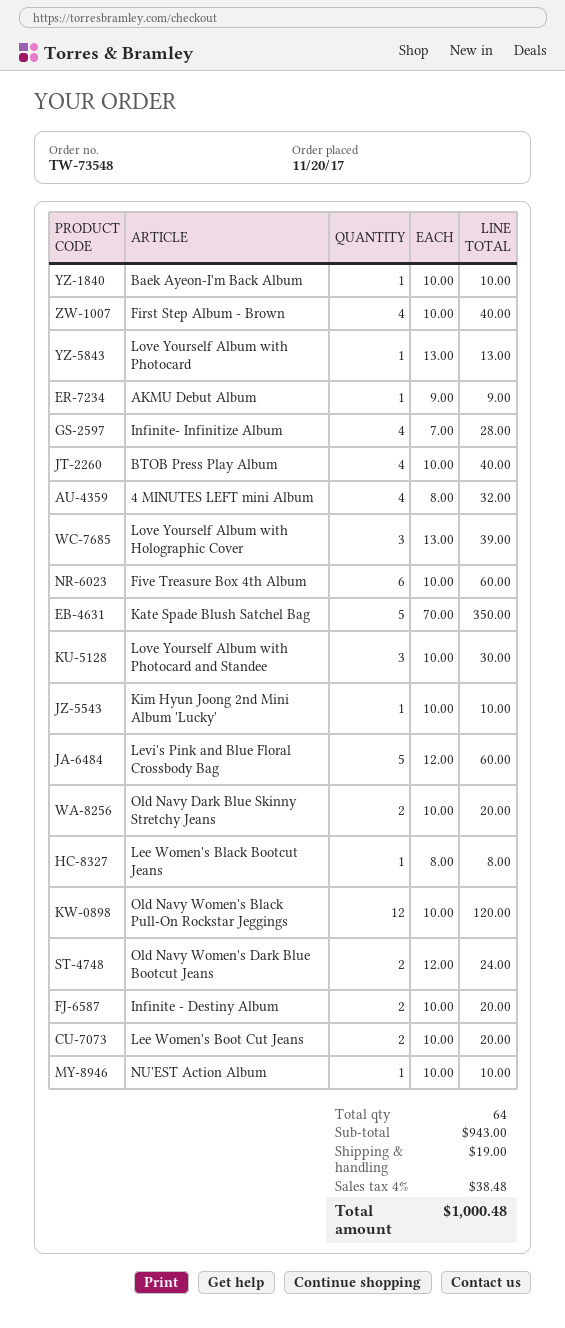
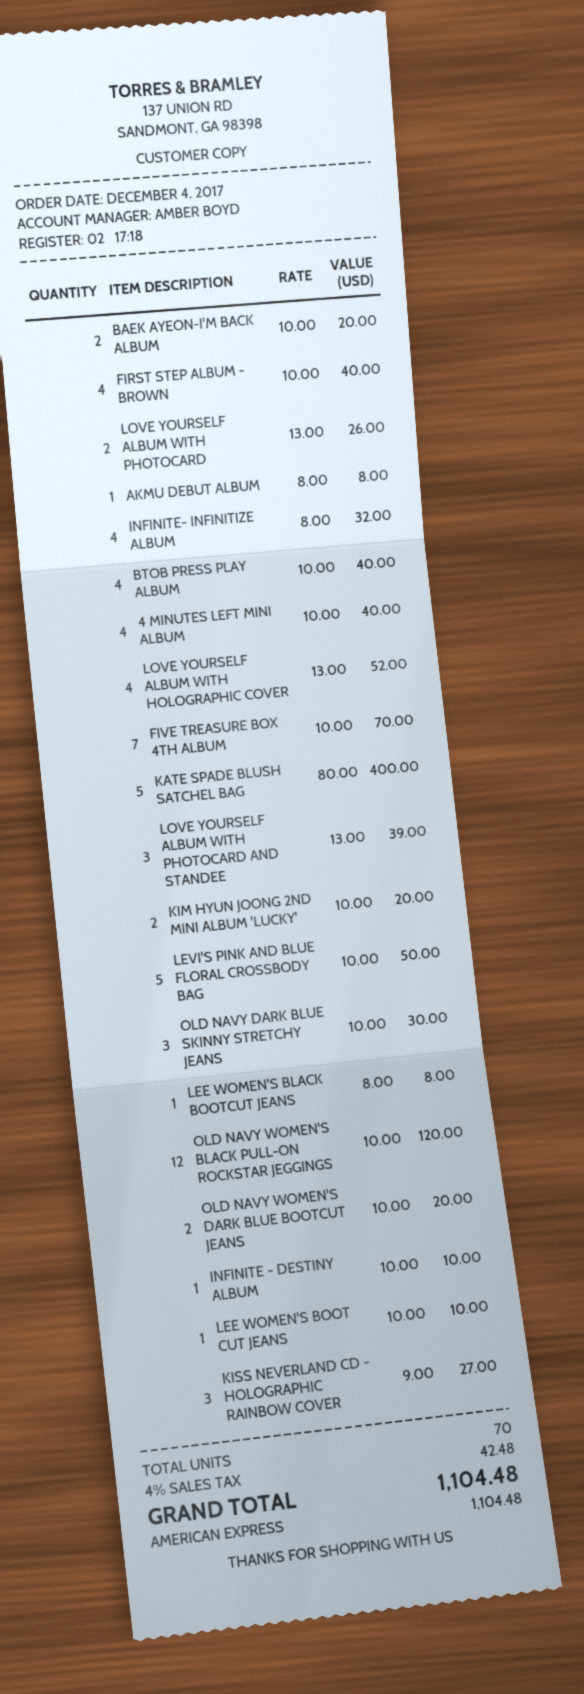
order date: 2017-11-20 -> 2017-12-04
Baek Ayeon-I'm Back Album: 1 x 10.00 = 10.00 -> 2 x 10.00 = 20.00
Love Yourself Album with Photocard: 1 x 13.00 = 13.00 -> 2 x 13.00 = 26.00
AKMU Debut Album: 1 x 9.00 = 9.00 -> 1 x 8.00 = 8.00
Infinite- Infinitize Album: 4 x 7.00 = 28.00 -> 4 x 8.00 = 32.00
4 MINUTES LEFT mini Album: 4 x 8.00 = 32.00 -> 4 x 10.00 = 40.00
Love Yourself Album with Holographic Cover: 3 x 13.00 = 39.00 -> 4 x 13.00 = 52.00
Five Treasure Box 4th Album: 6 x 10.00 = 60.00 -> 7 x 10.00 = 70.00
Kate Spade Blush Satchel Bag: 5 x 70.00 = 350.00 -> 5 x 80.00 = 400.00
Love Yourself Album with Photocard and Standee: 3 x 10.00 = 30.00 -> 3 x 13.00 = 39.00
Kim Hyun Joong 2nd Mini Album 'Lucky': 1 x 10.00 = 10.00 -> 2 x 10.00 = 20.00
Levi's Pink and Blue Floral Crossbody Bag: 5 x 12.00 = 60.00 -> 5 x 10.00 = 50.00
Old Navy Dark Blue Skinny Stretchy Jeans: 2 x 10.00 = 20.00 -> 3 x 10.00 = 30.00
Old Navy Women's Dark Blue Bootcut Jeans: 2 x 12.00 = 24.00 -> 2 x 10.00 = 20.00
Infinite - Destiny Album: 2 x 10.00 = 20.00 -> 1 x 10.00 = 10.00
Lee Women's Boot Cut Jeans: 2 x 10.00 = 20.00 -> 1 x 10.00 = 10.00
NU'EST Action Album: 1 x 10.00 = 10.00 -> none
KISS NEVERLAND CD - HOLOGRAPHIC RAINBOW COVER: none -> 3 x 9.00 = 27.00
total quantity: 64 -> 70
shipping: 19.00 -> none
tax: 4% = 38.48 -> 4% = 42.48
total: 1000.48 -> 1104.48

